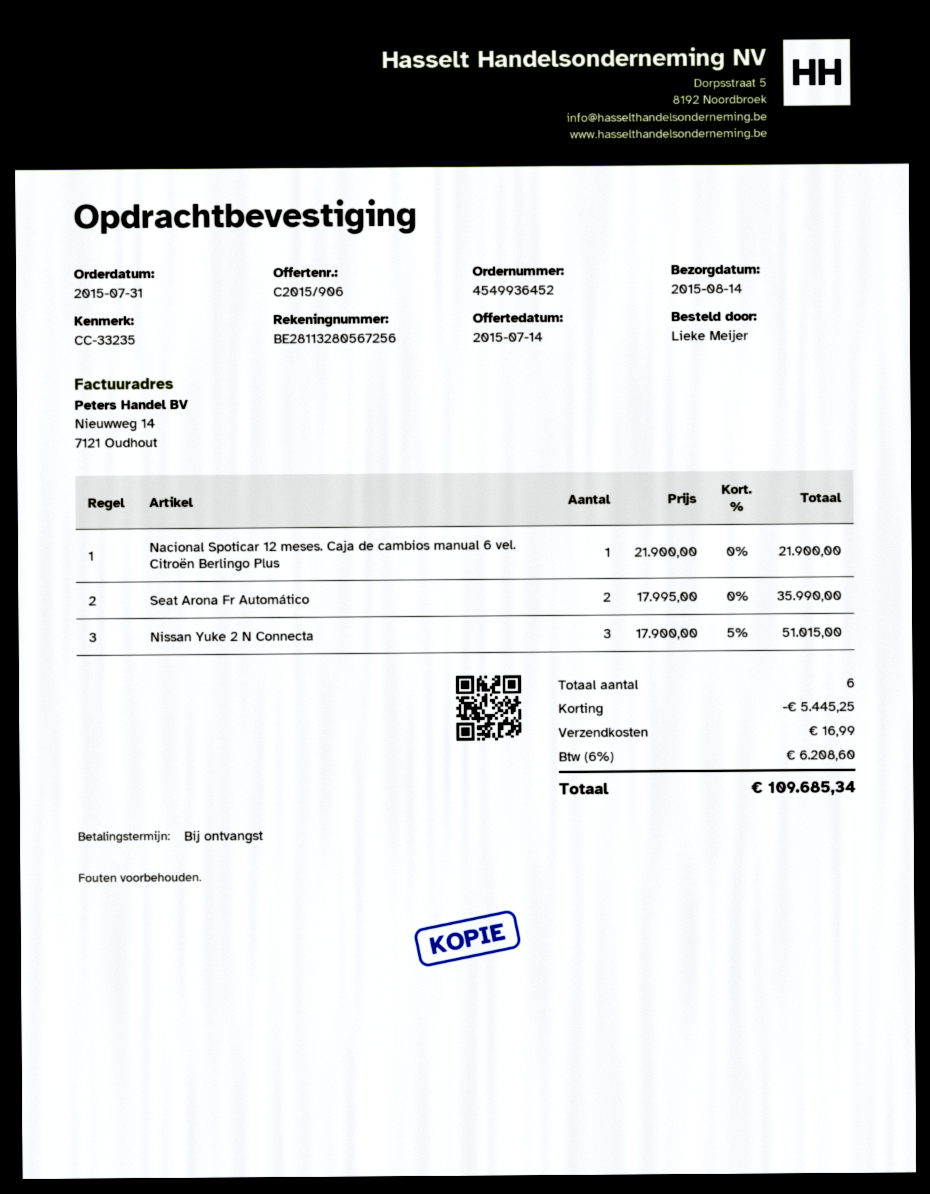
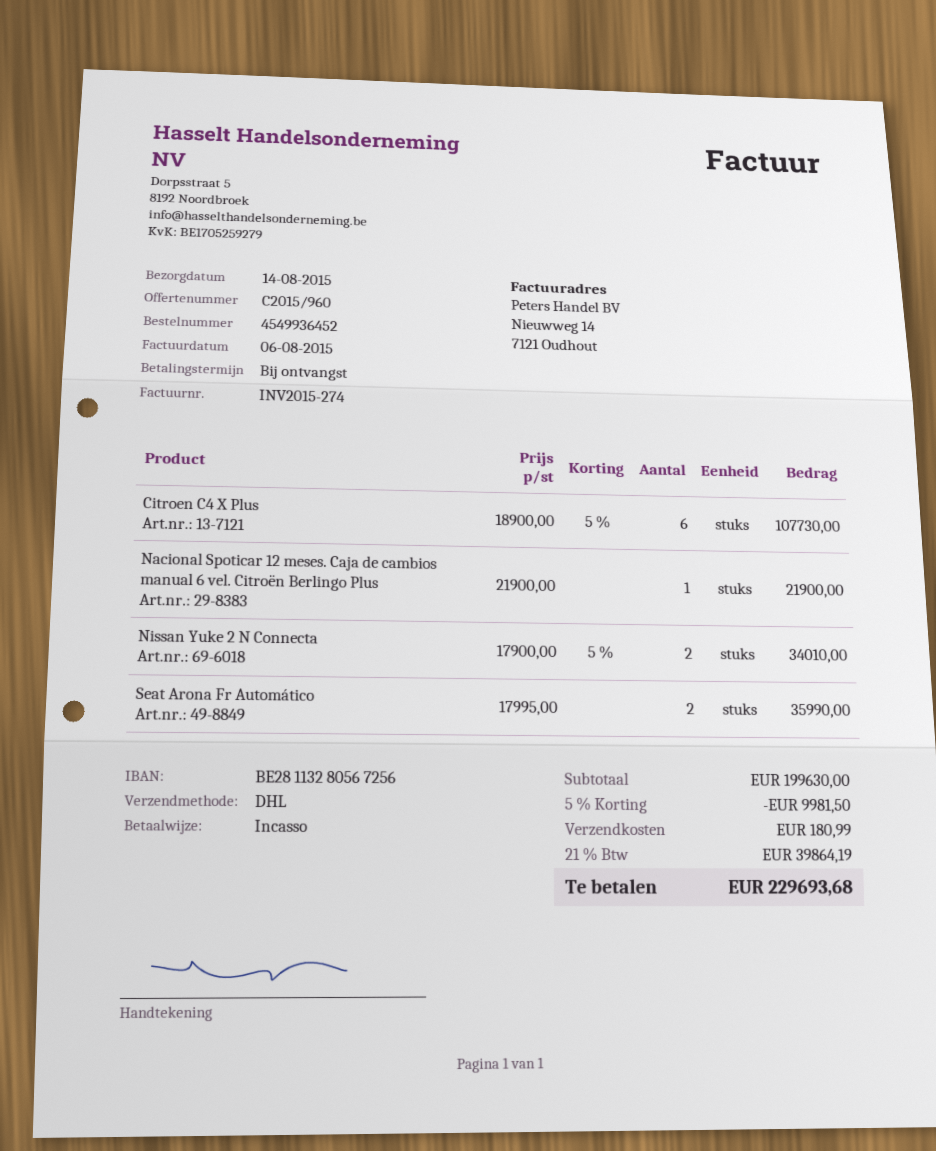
quote number: C2015/906 -> C2015/960
Nissan Yuke 2 N Connecta: 3 x 17900.00 - 5% = 51015.00 -> 2 x 17900.00 - 5% = 34010.00
Citroen C4 X Plus: none -> 6 x 18900.00 - 5% = 107730.00
discount: 5445.25 -> 9981.50
shipping: 16.99 -> 180.99
tax: 6% = 6208.60 -> 21% = 39864.19
total: 109685.34 -> 229693.68

